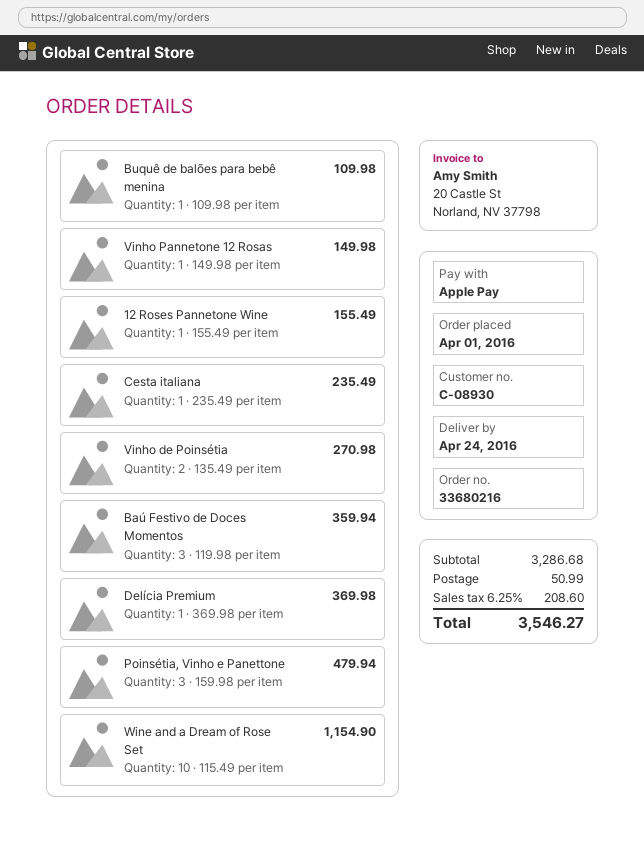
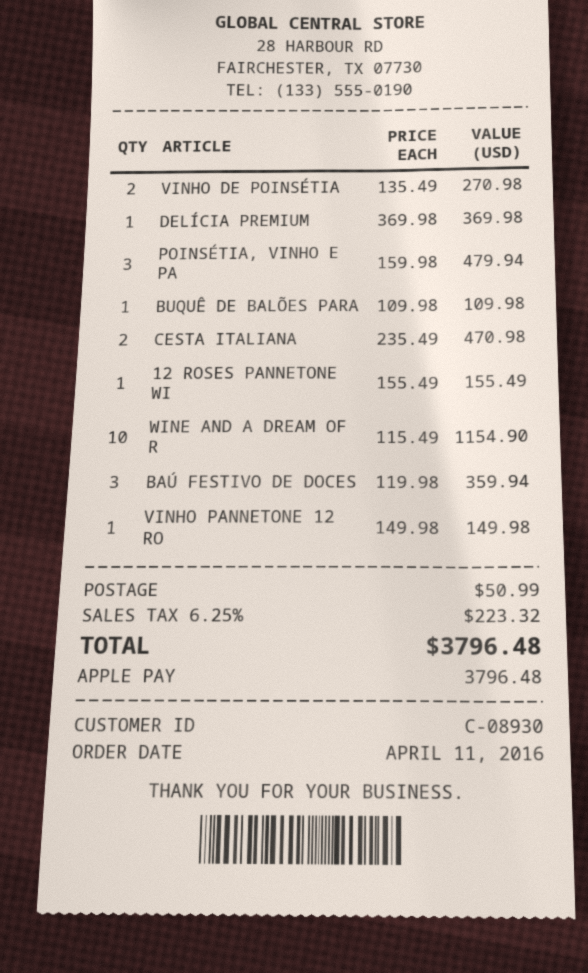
order date: 2016-04-01 -> 2016-04-11
Cesta italiana: 1 x 235.49 = 235.49 -> 2 x 235.49 = 470.98
tax: 6.25% = 208.60 -> 6.25% = 223.32
total: 3546.27 -> 3796.48

